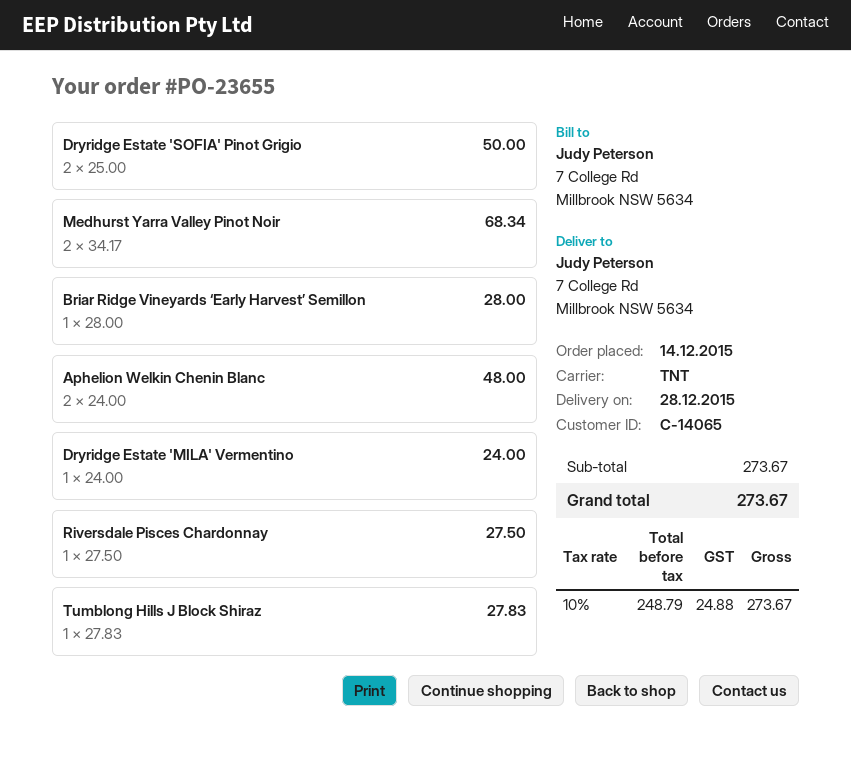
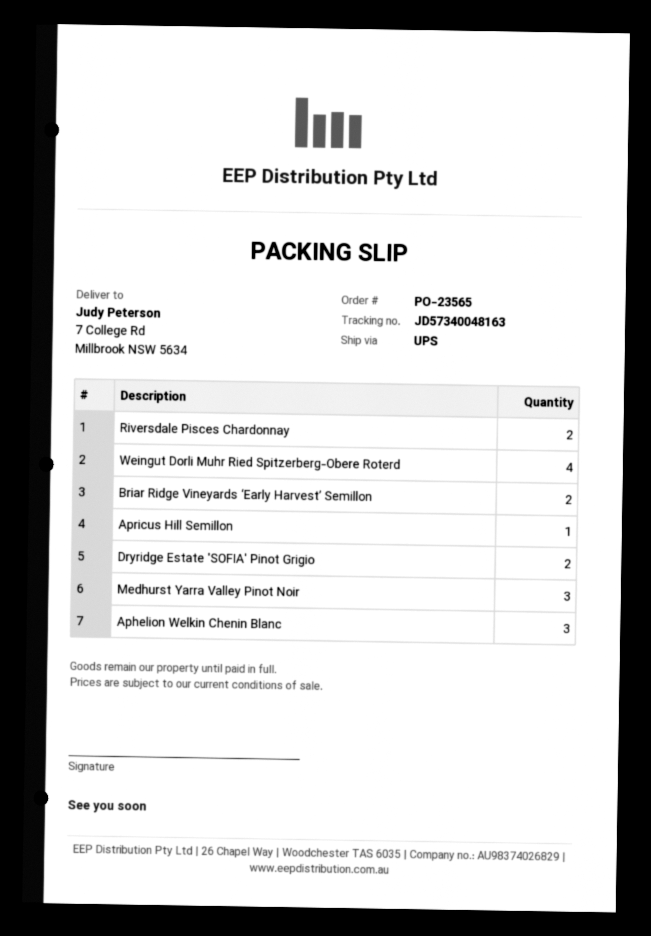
order number: PO-23655 -> PO-23565
shipping method: TNT -> UPS
Medhurst Yarra Valley Pinot Noir: 2 -> 3
Briar Ridge Vineyards ‘Early Harvest’ Semillon: 1 -> 2
Aphelion Welkin Chenin Blanc: 2 -> 3
Dryridge Estate 'MILA' Vermentino: 1 -> none
Riversdale Pisces Chardonnay: 1 -> 2
Tumblong Hills J Block Shiraz: 1 -> none
Weingut Dorli Muhr Ried Spitzerberg-Obere Roterd: none -> 4
Apricus Hill Semillon: none -> 1

